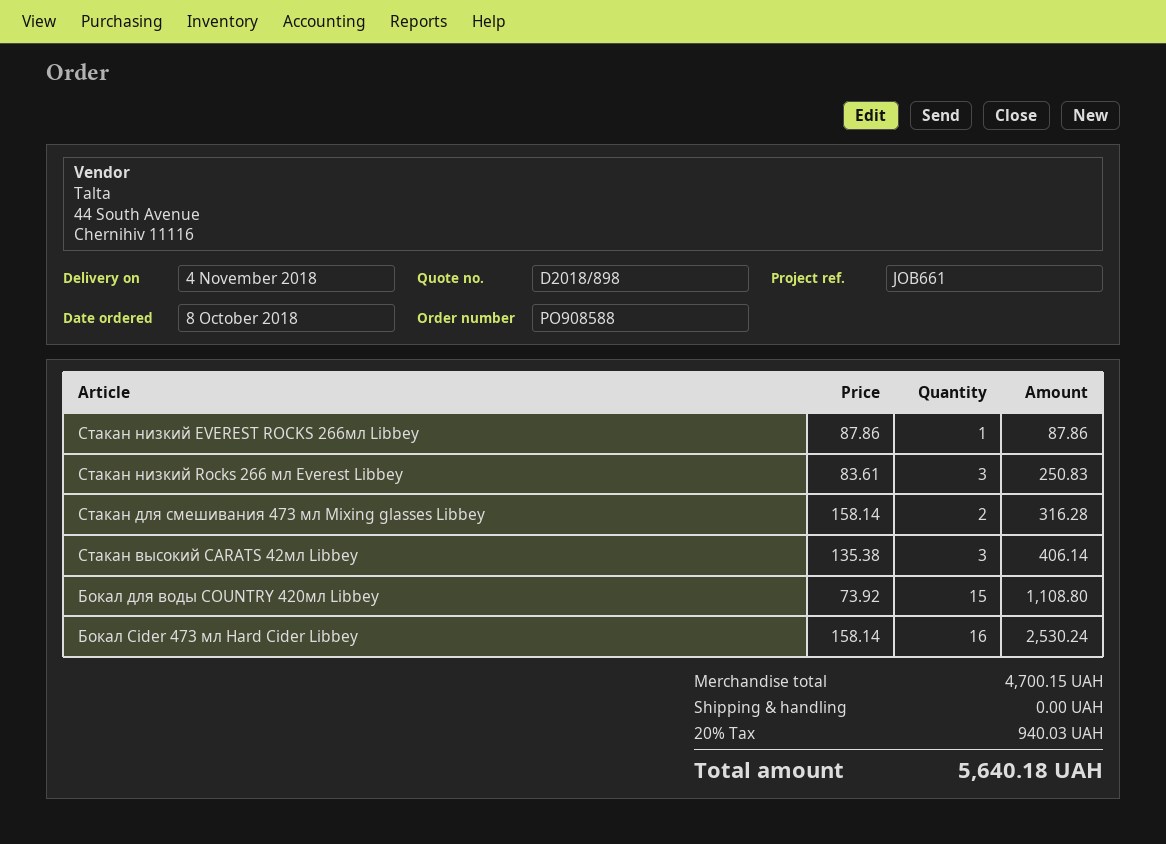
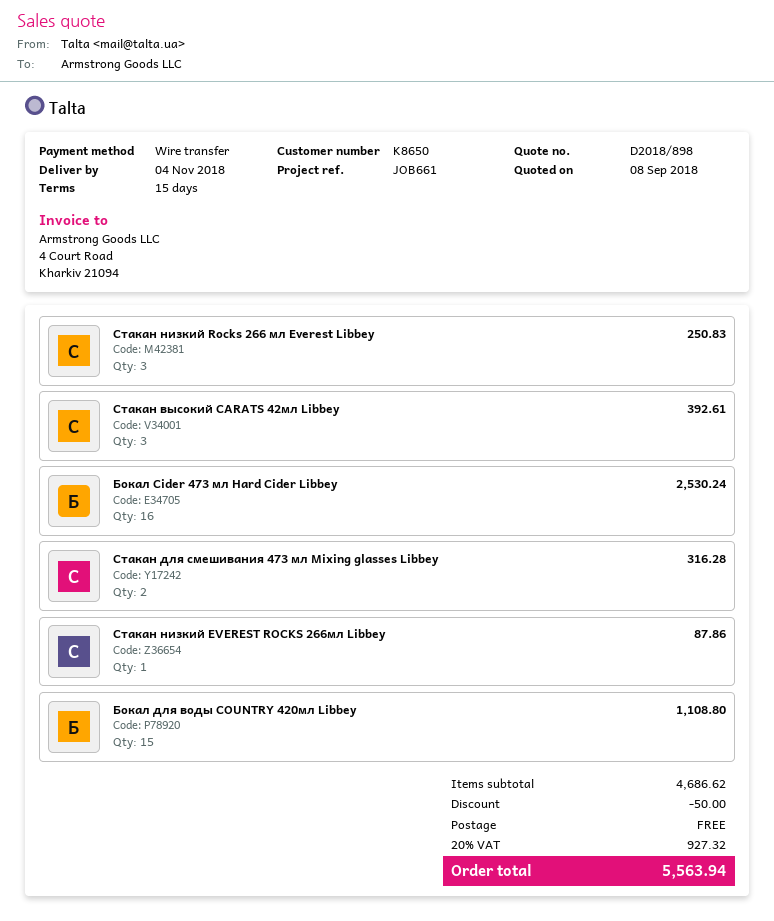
Стакан высокий CARATS 42мл Libbey: 3 for 406.14 -> 3 for 392.61
subtotal: 4700.15 -> 4686.62
discount: none -> 50.00
tax: 20% = 940.03 -> 20% = 927.32
total: 5640.18 -> 5563.94

